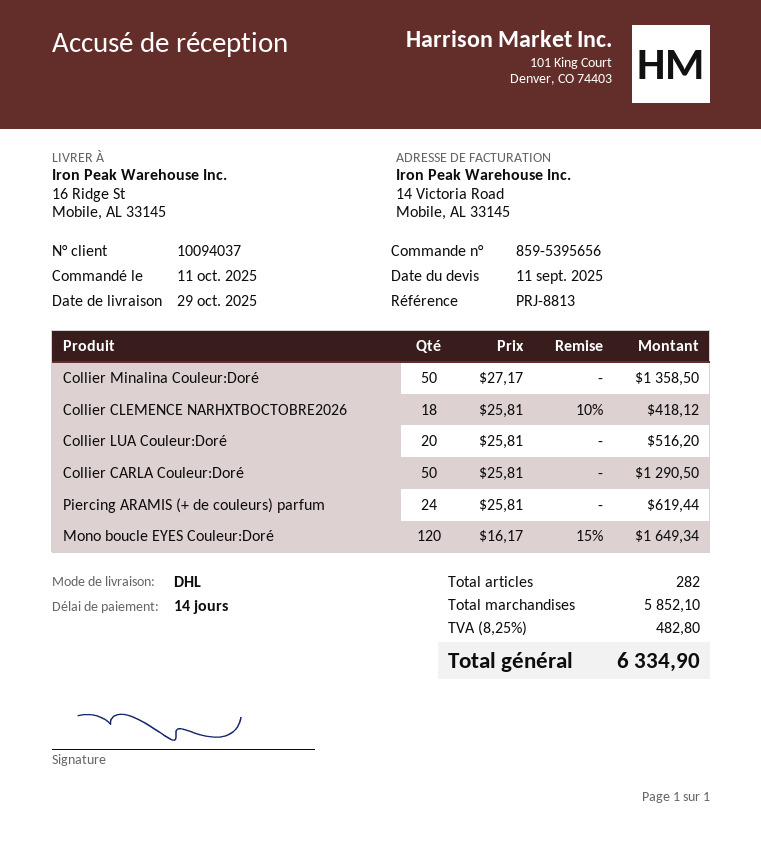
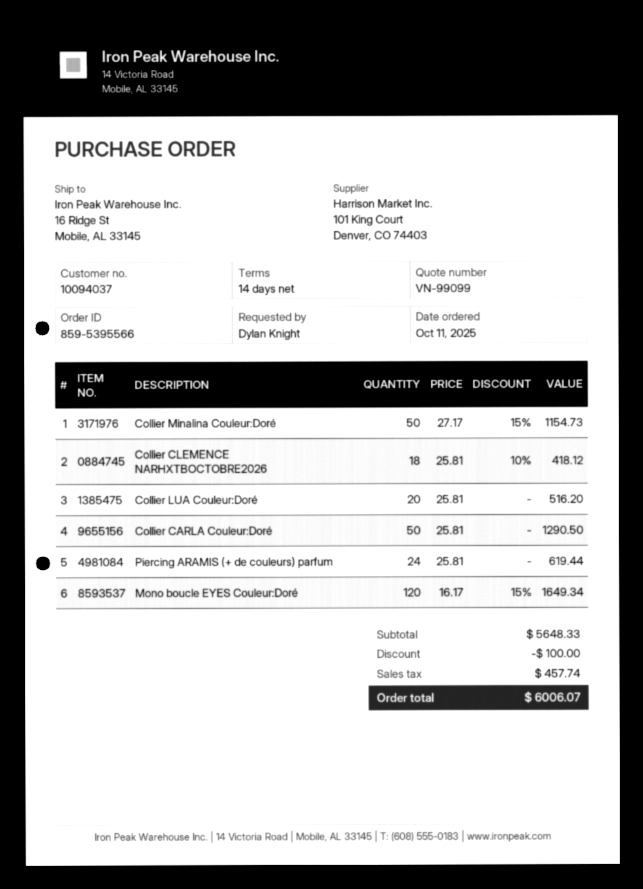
order number: 859-5395656 -> 859-5395566
Collier Minalina Couleur:Doré: 50 x 27.17 = 1358.50 -> 50 x 27.17 - 15% = 1154.73
subtotal: 5852.10 -> 5648.33
discount: none -> 100.00
tax: 482.80 -> 457.74
total: 6334.90 -> 6006.07

